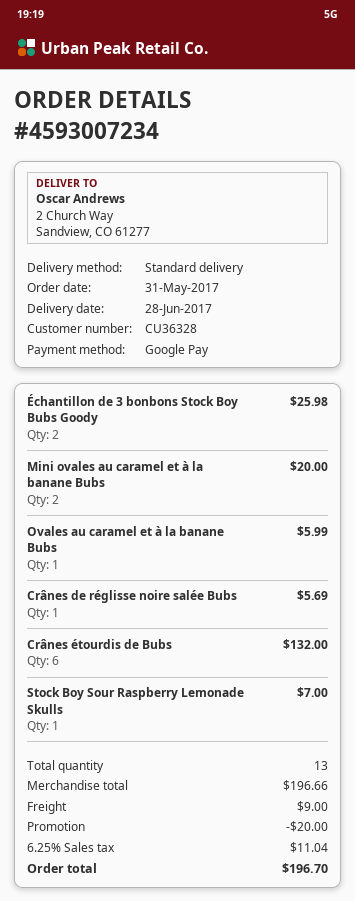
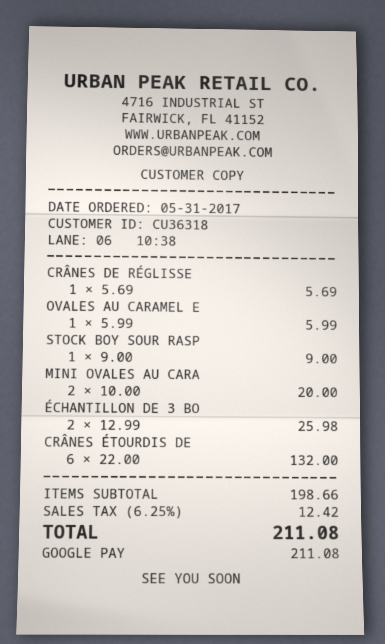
customer number: CU36328 -> CU36318
Stock Boy Sour Raspberry Lemonade Skulls: 1 for 7.00 -> 1 for 9.00
subtotal: 196.66 -> 198.66
discount: 20.00 -> none
shipping: 9.00 -> none
tax: 6.25% = 11.04 -> 6.25% = 12.42
total: 196.70 -> 211.08

